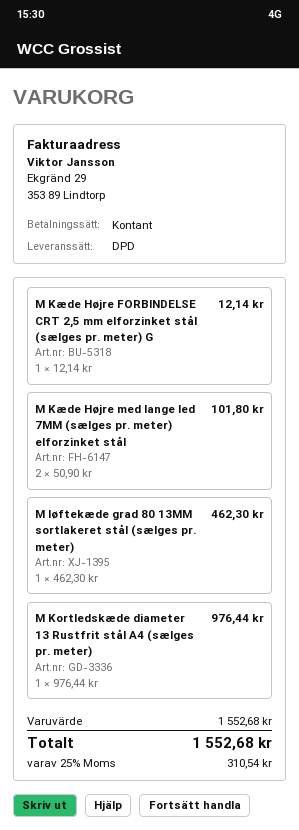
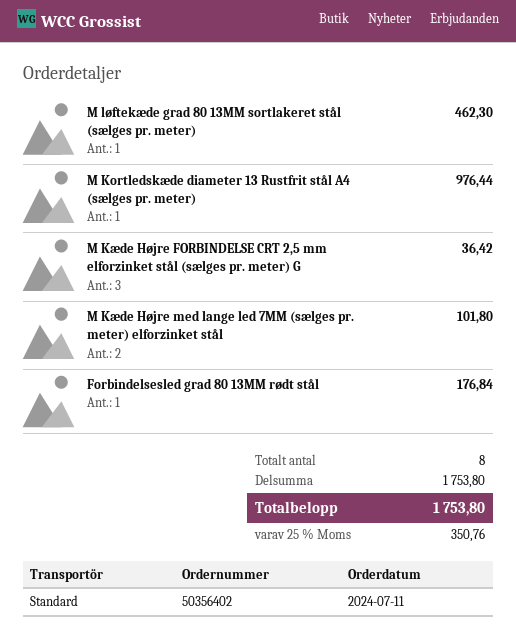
shipping method: DPD -> standard
M Kæde Højre FORBINDELSE CRT 2,5 mm elforzinket stål (sælges pr. meter) G: 1 for 12.14 -> 3 for 36.42
Forbindelsesled grad 80 13MM rødt stål: none -> 1 for 176.84
subtotal: 1552.68 -> 1753.80
tax: 25% = 310.54 -> 25% = 350.76
total: 1552.68 -> 1753.80

